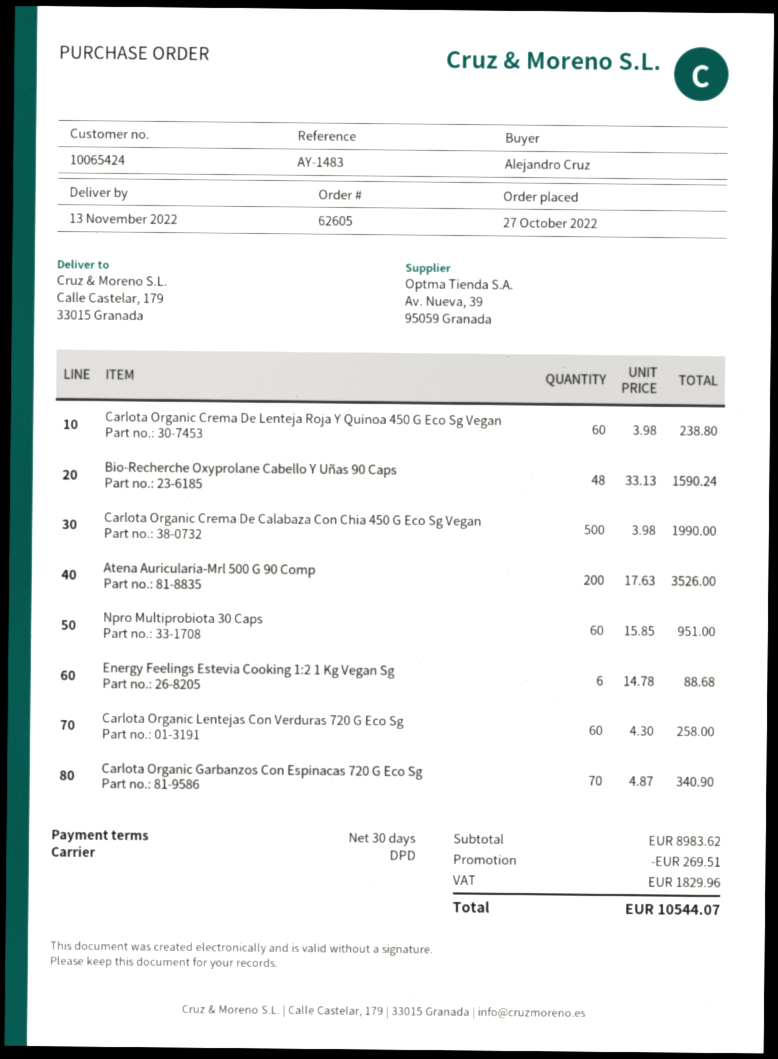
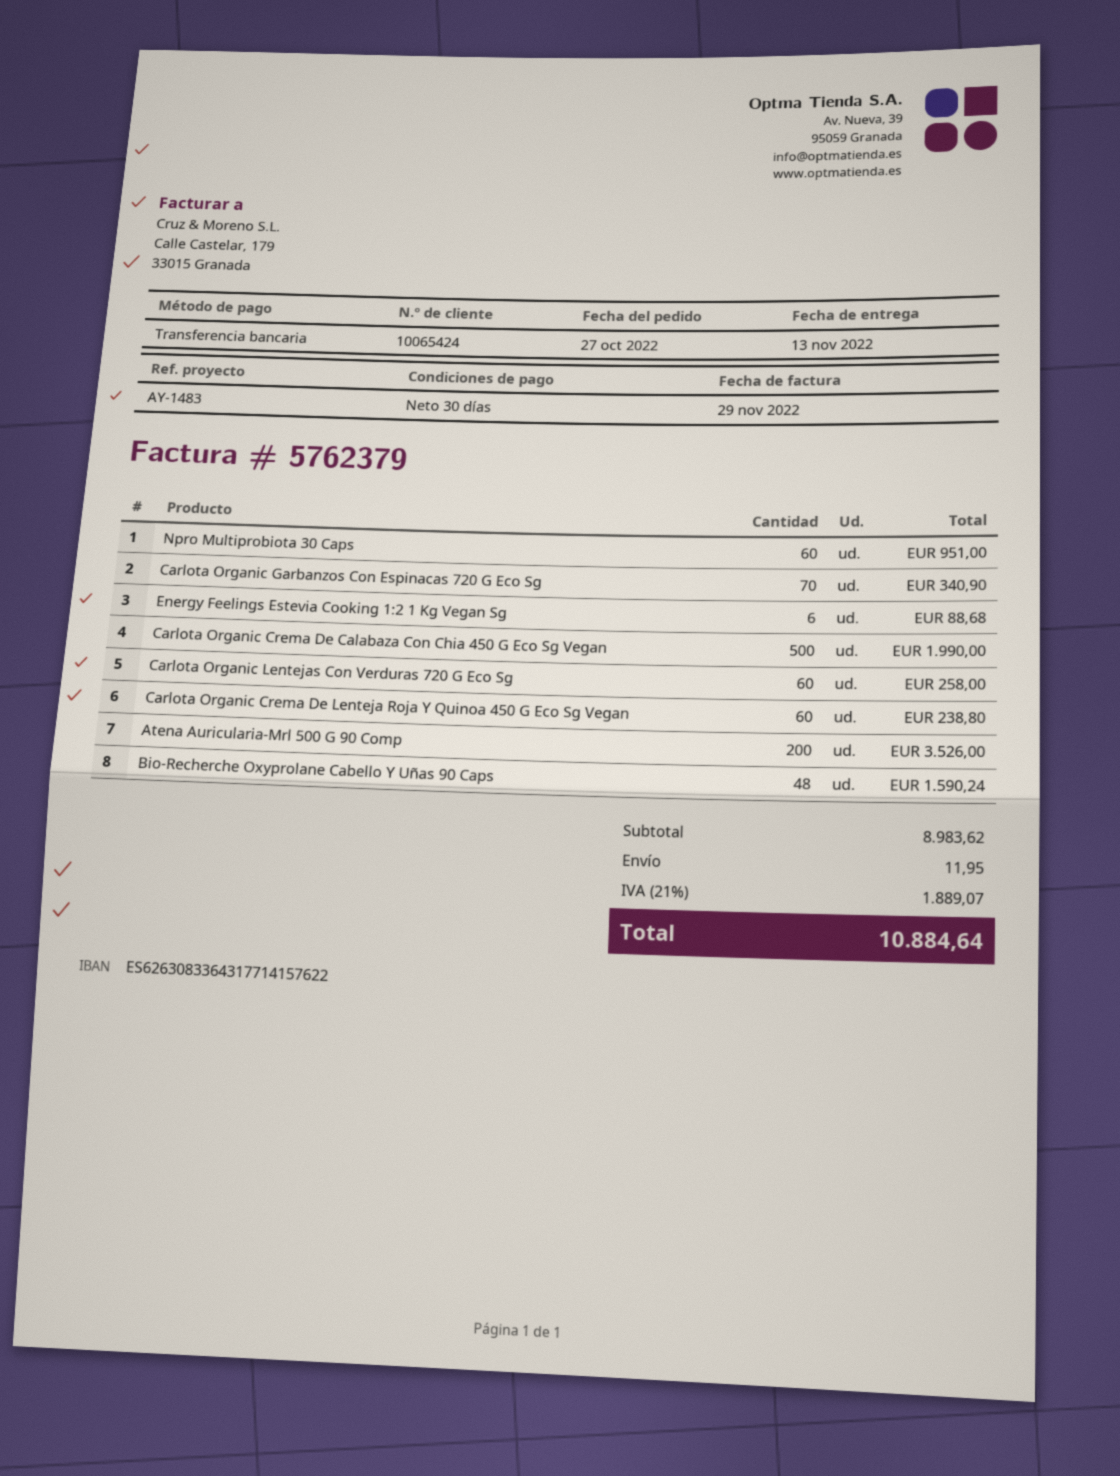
discount: 269.51 -> none
shipping: none -> 11.95
tax: 1829.96 -> 1889.07
total: 10544.07 -> 10884.64

